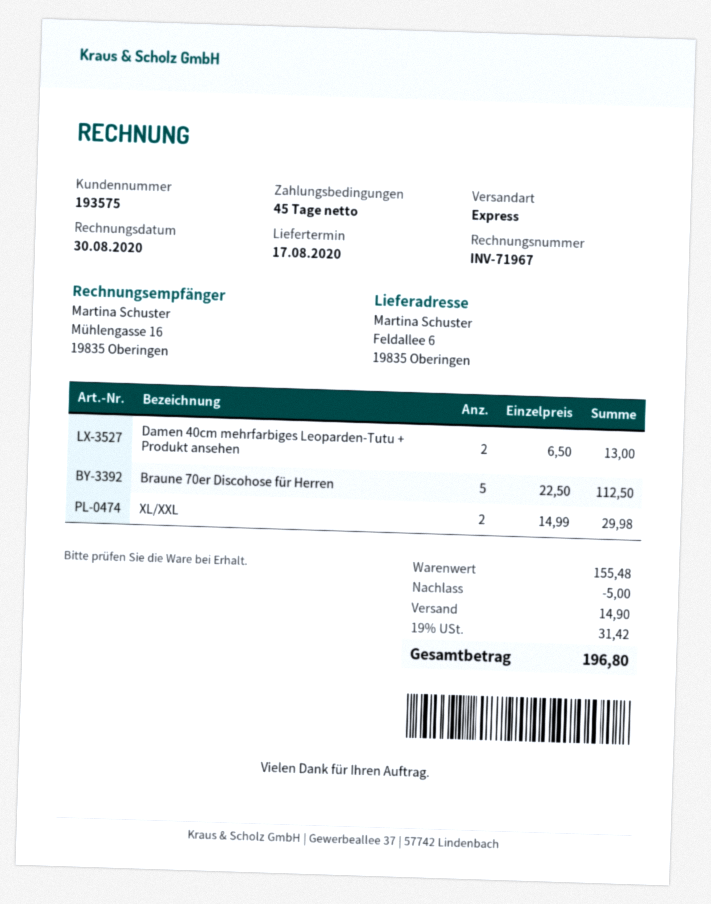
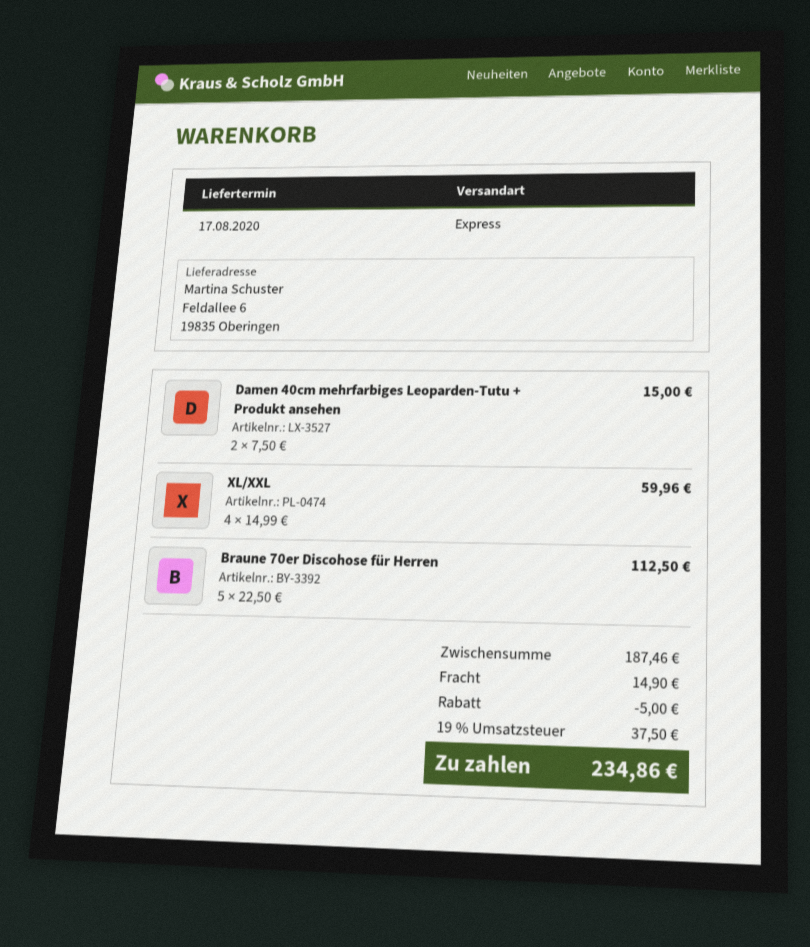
Damen 40cm mehrfarbiges Leoparden-Tutu + Produkt ansehen: 2 x 6.50 = 13.00 -> 2 x 7.50 = 15.00
XL/XXL: 2 x 14.99 = 29.98 -> 4 x 14.99 = 59.96
subtotal: 155.48 -> 187.46
tax: 19% = 31.42 -> 19% = 37.50
total: 196.80 -> 234.86

